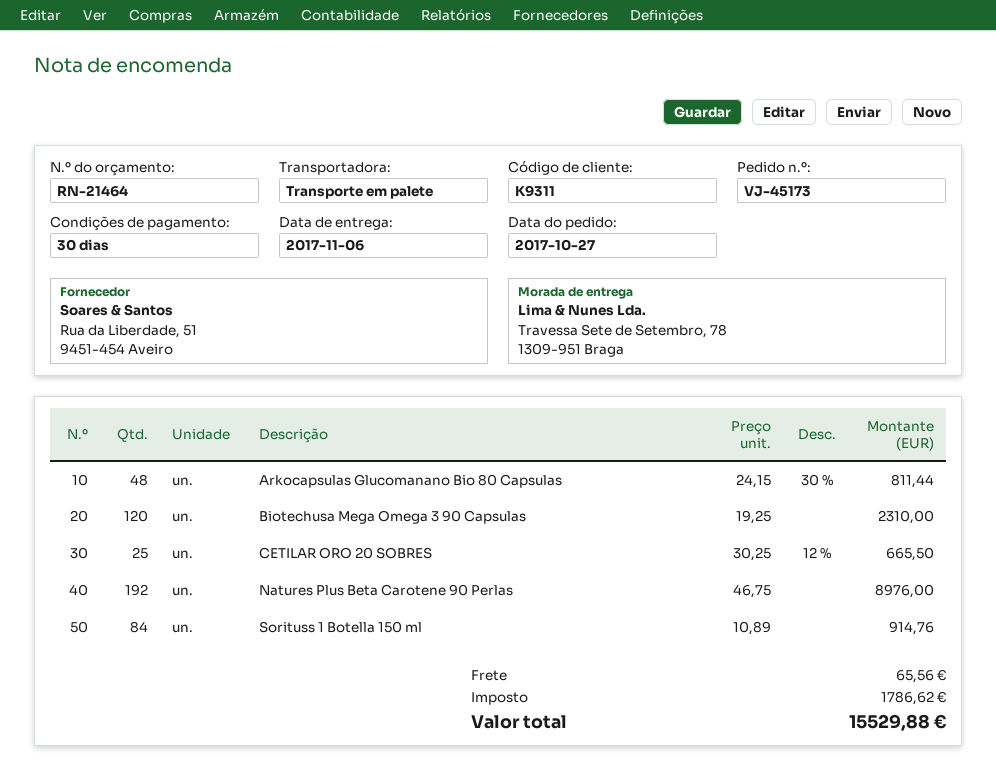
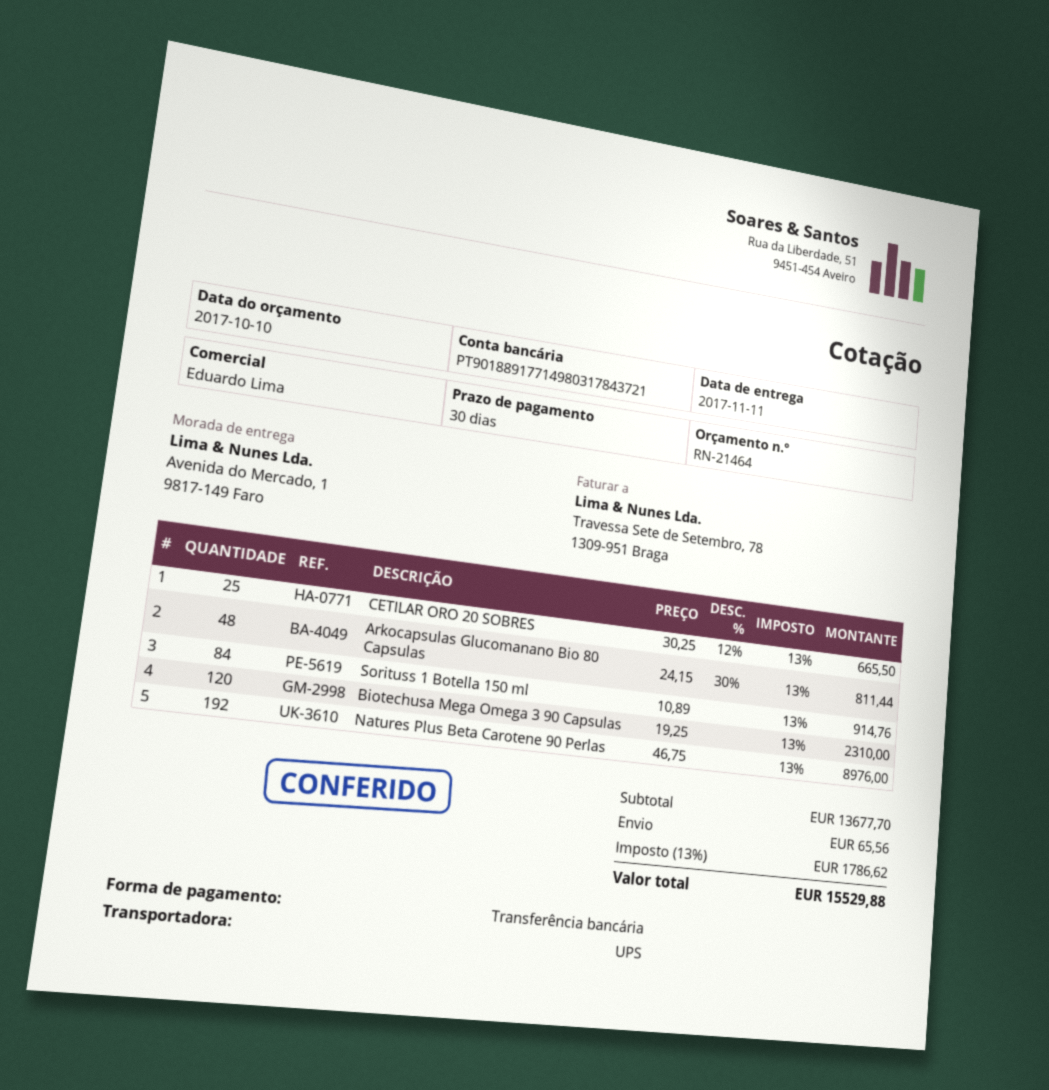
delivery date: 2017-11-06 -> 2017-11-11
shipping method: pallet freight -> UPS
ship to: Travessa Sete de Setembro, 78, 1309-951 Braga -> Avenida do Mercado, 1, 9817-149 Faro

